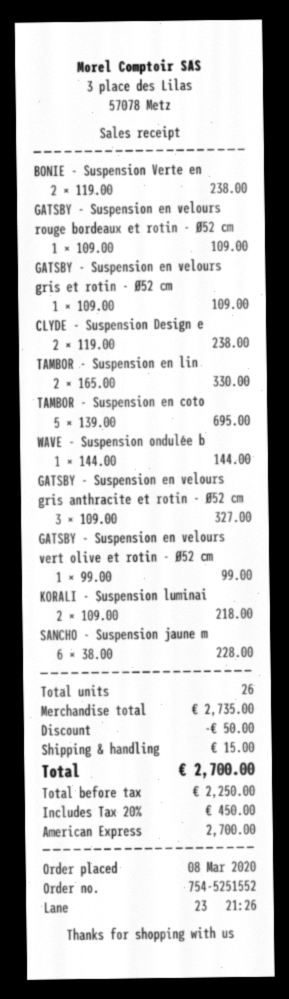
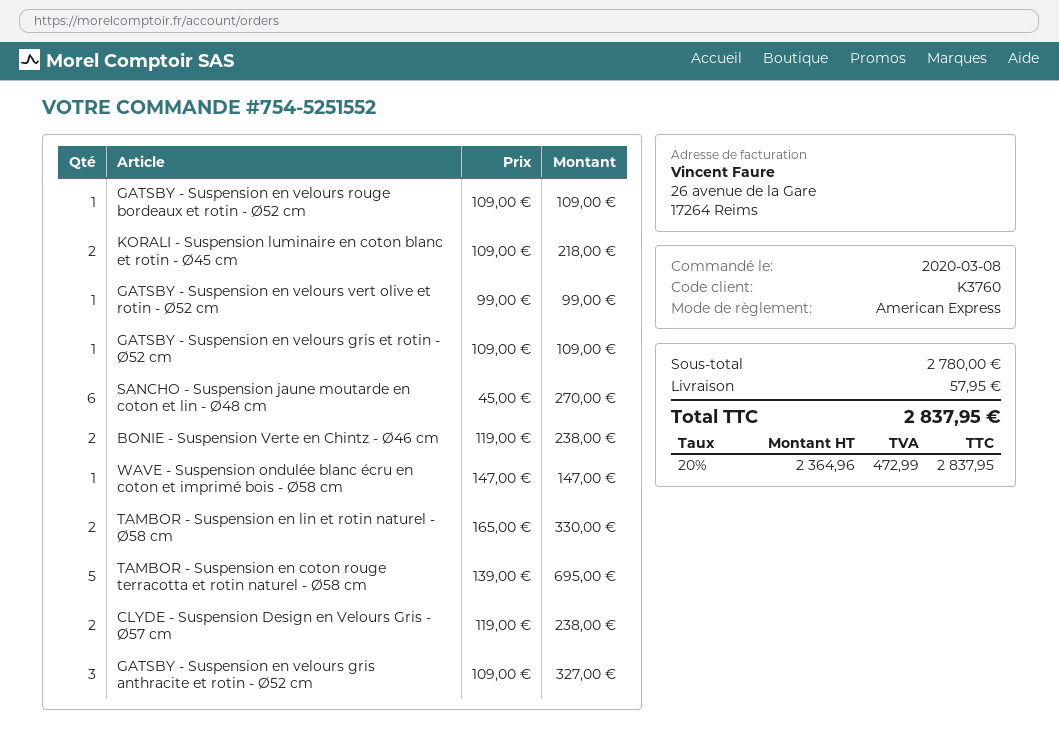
WAVE - Suspension ondulée b: 1 x 144.00 = 144.00 -> 1 x 147.00 = 147.00
SANCHO - Suspension jaune m: 6 x 38.00 = 228.00 -> 6 x 45.00 = 270.00
subtotal: 2735.00 -> 2780.00
discount: 50.00 -> none
shipping: 15.00 -> 57.95
net: 2250.00 -> 2364.96
tax: 20% = 450.00 -> 20% = 472.99
total: 2700.00 -> 2837.95

